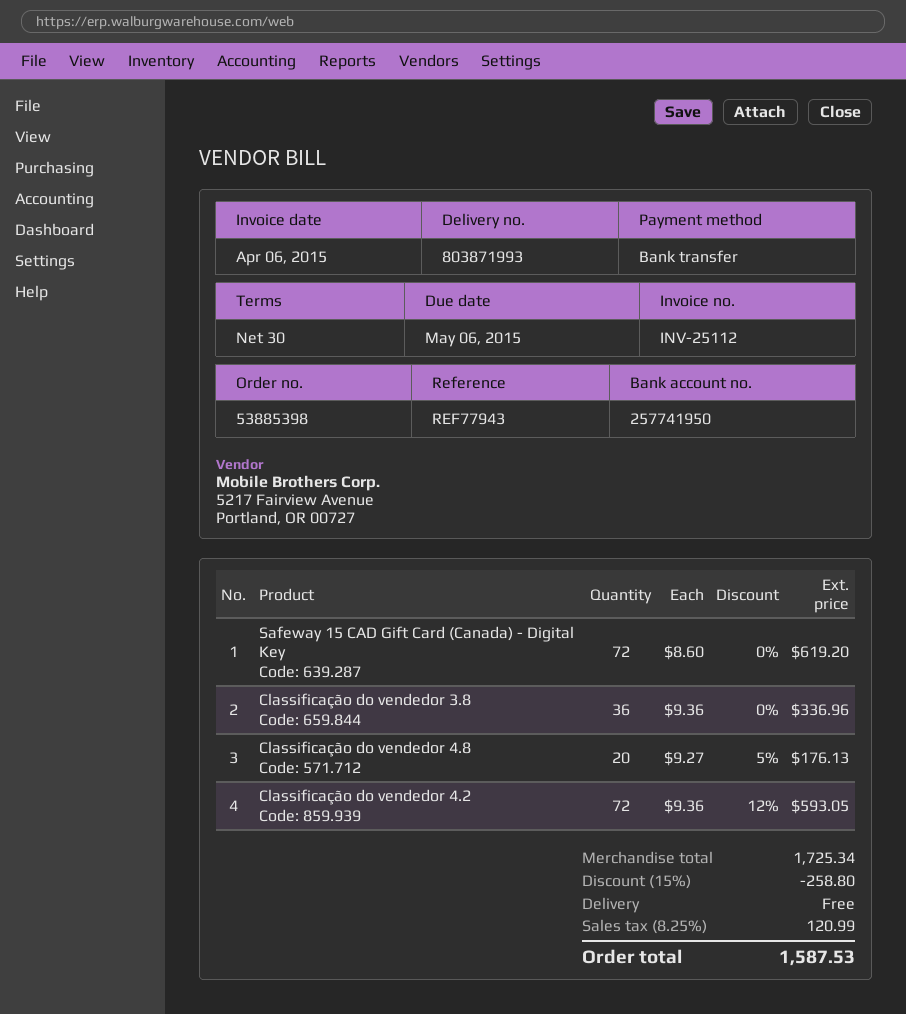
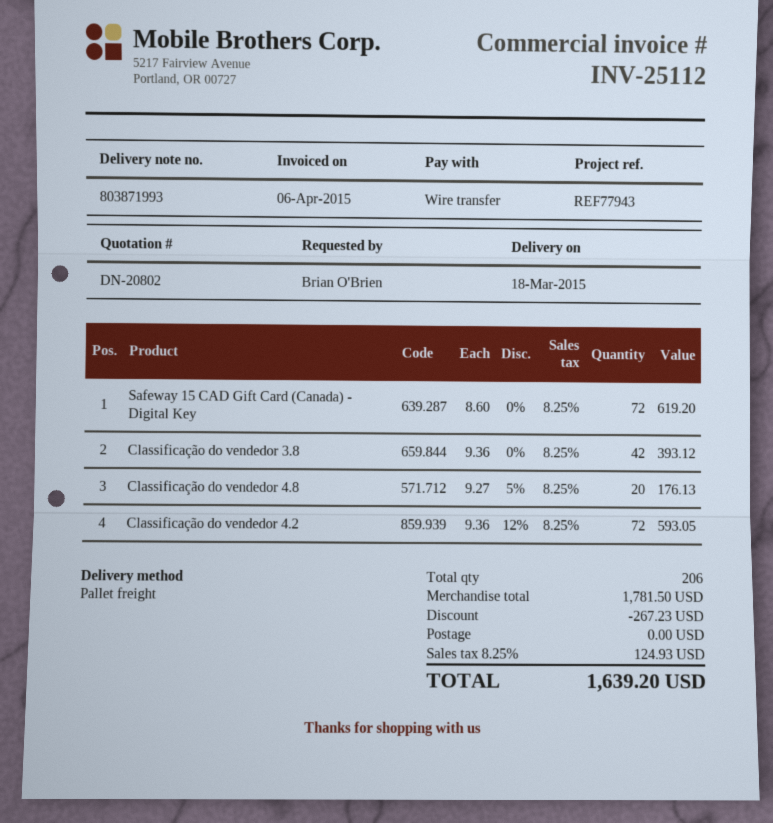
Classificação do vendedor 3.8: 36 x 9.36 = 336.96 -> 42 x 9.36 = 393.12
subtotal: 1725.34 -> 1781.50
discount: 258.80 -> 267.23
tax: 8.25% = 120.99 -> 8.25% = 124.93
total: 1587.53 -> 1639.20

